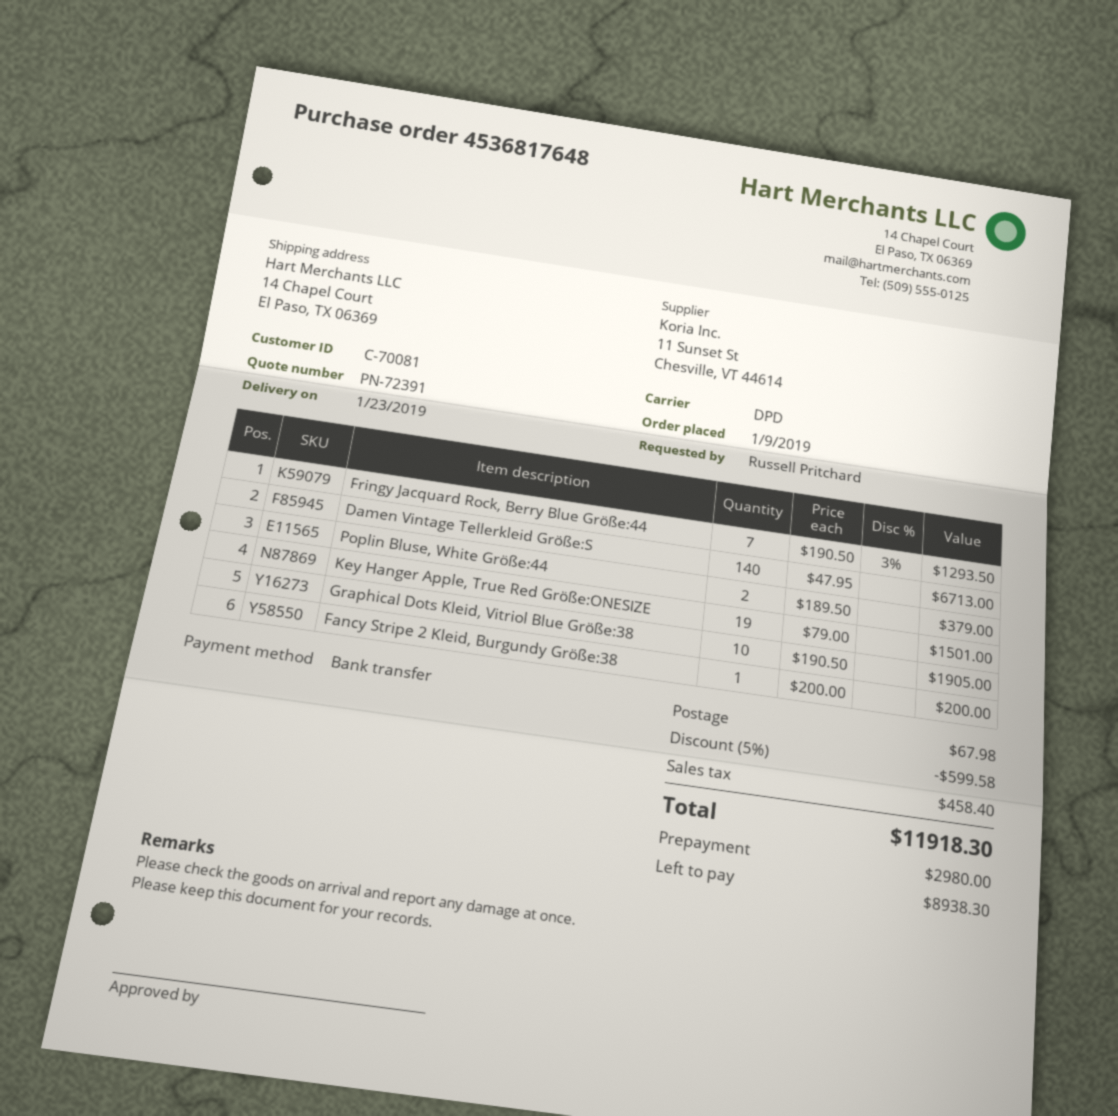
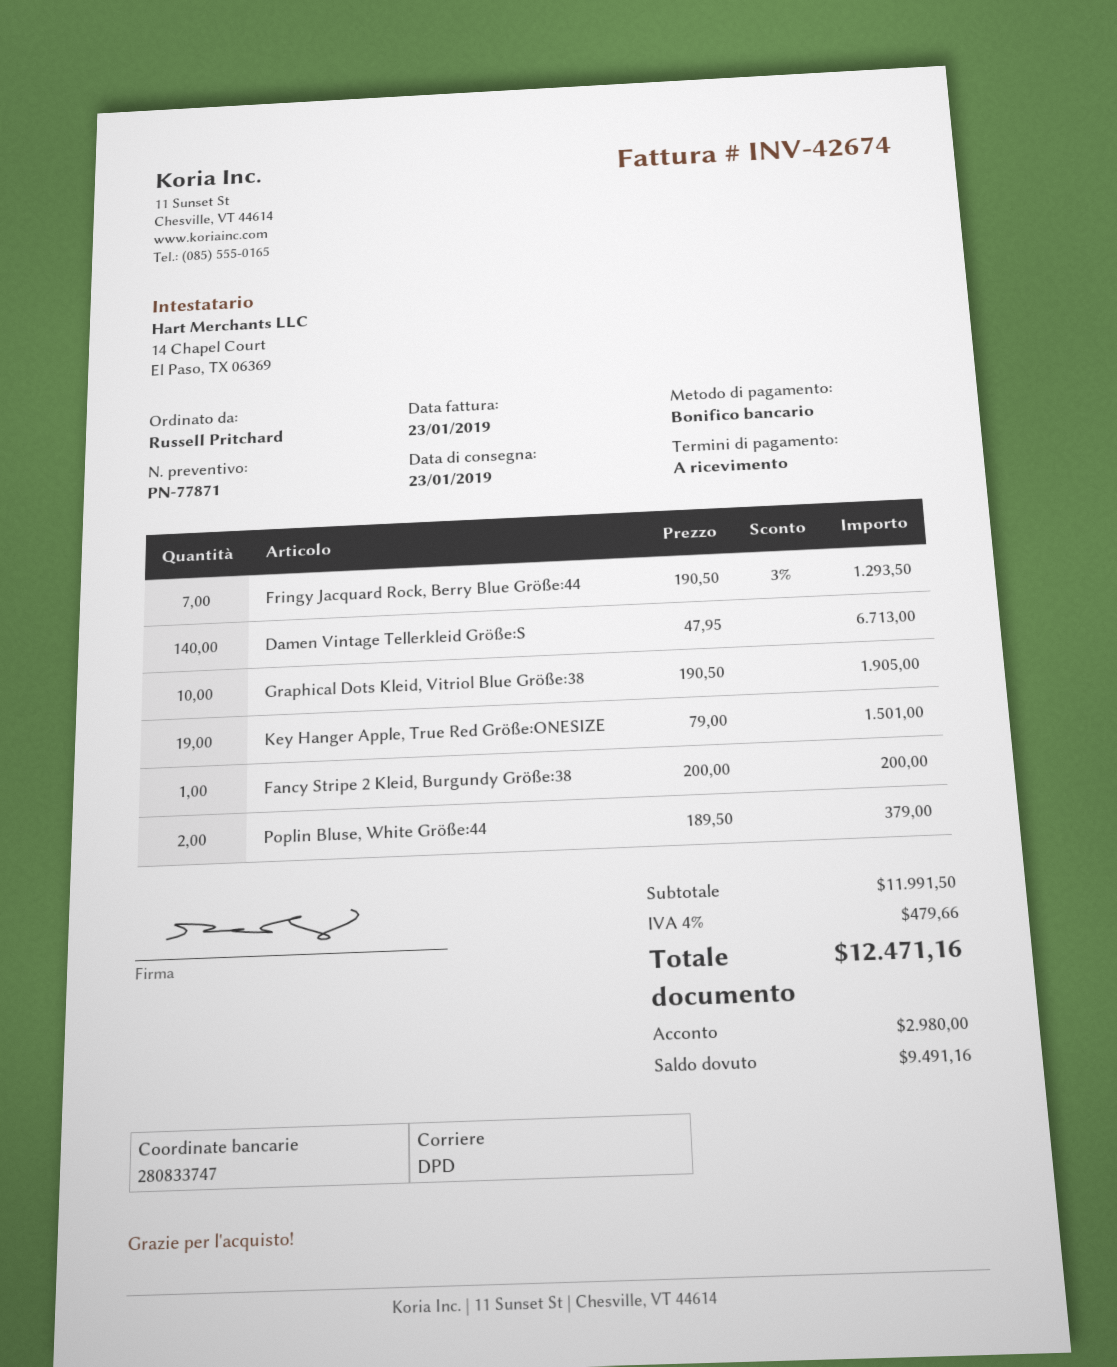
quote number: PN-72391 -> PN-77871
discount: 5% = 599.58 -> none
shipping: 67.98 -> none
tax: 458.40 -> 479.66
total: 11918.30 -> 12471.16
balance: 8938.30 -> 9491.16

